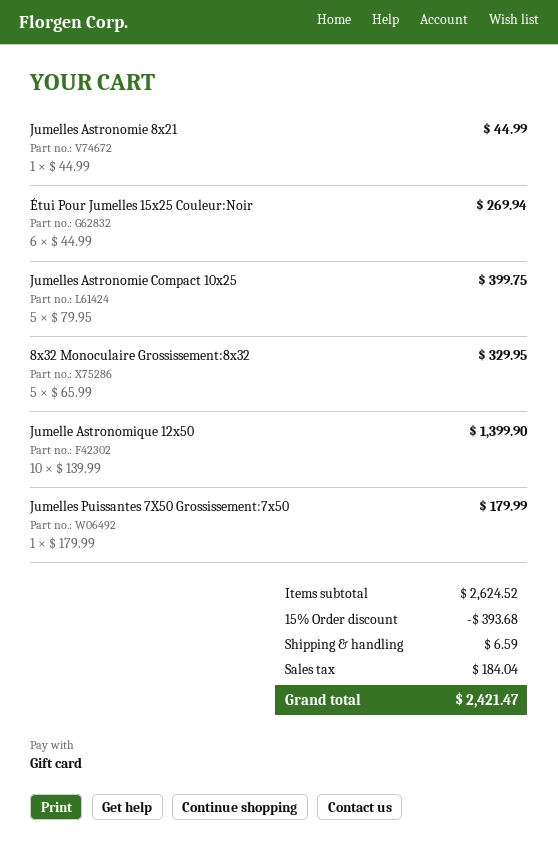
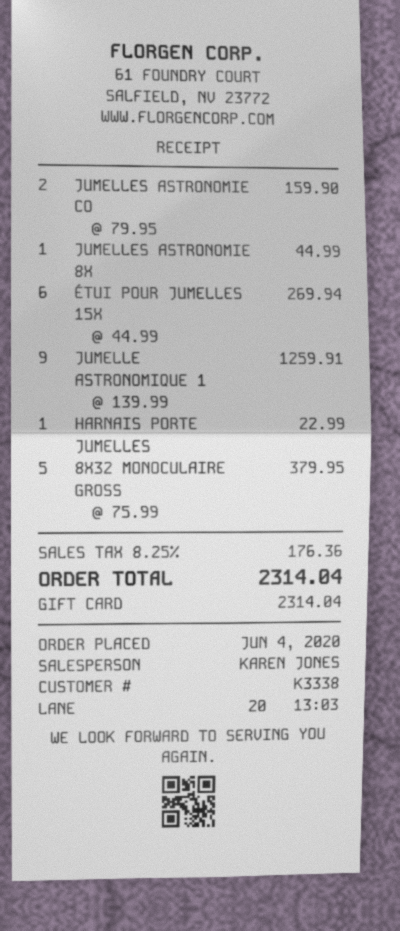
Jumelles Astronomie Compact 10x25: 5 x 79.95 = 399.75 -> 2 x 79.95 = 159.90
8x32 Monoculaire Grossissement:8x32: 5 x 65.99 = 329.95 -> 5 x 75.99 = 379.95
Jumelle Astronomique 12x50: 10 x 139.99 = 1399.90 -> 9 x 139.99 = 1259.91
Jumelles Puissantes 7X50 Grossissement:7x50: 1 x 179.99 = 179.99 -> none
HARNAIS PORTE JUMELLES: none -> 1 x 22.99 = 22.99
discount: 15% = 393.68 -> none
shipping: 6.59 -> none
tax: 184.04 -> 176.36
total: 2421.47 -> 2314.04

